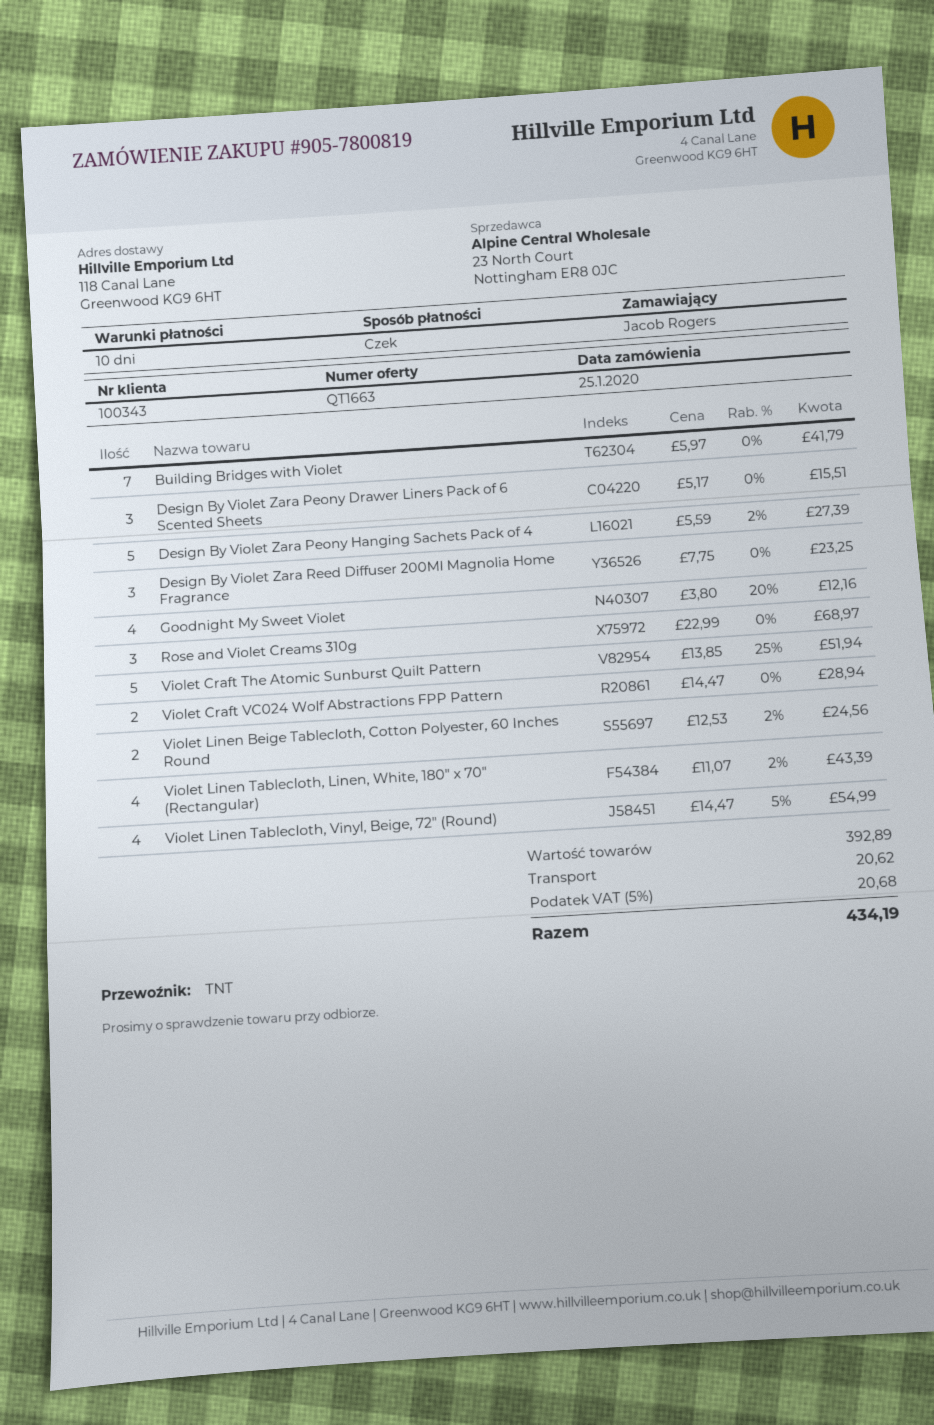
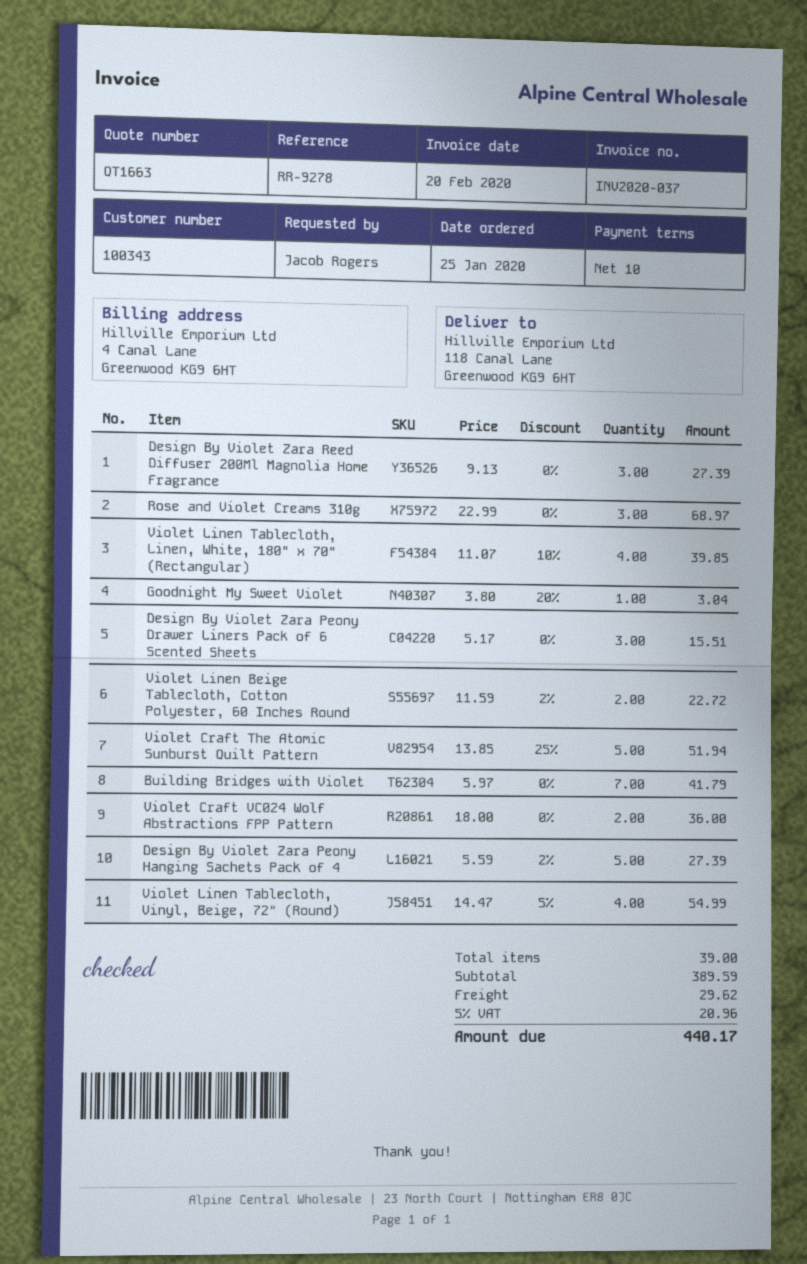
Design By Violet Zara Reed Diffuser 200Ml Magnolia Home Fragrance: 3 x 7.75 = 23.25 -> 3 x 9.13 = 27.39
Goodnight My Sweet Violet: 4 x 3.80 - 20% = 12.16 -> 1 x 3.80 - 20% = 3.04
Violet Craft VC024 Wolf Abstractions FPP Pattern: 2 x 14.47 = 28.94 -> 2 x 18.00 = 36.00
Violet Linen Beige Tablecloth, Cotton Polyester, 60 Inches Round: 2 x 12.53 - 2% = 24.56 -> 2 x 11.59 - 2% = 22.72
Violet Linen Tablecloth, Linen, White, 180" x 70" (Rectangular): 4 x 11.07 - 2% = 43.39 -> 4 x 11.07 - 10% = 39.85
subtotal: 392.89 -> 389.59
shipping: 20.62 -> 29.62
tax: 5% = 20.68 -> 5% = 20.96
total: 434.19 -> 440.17

